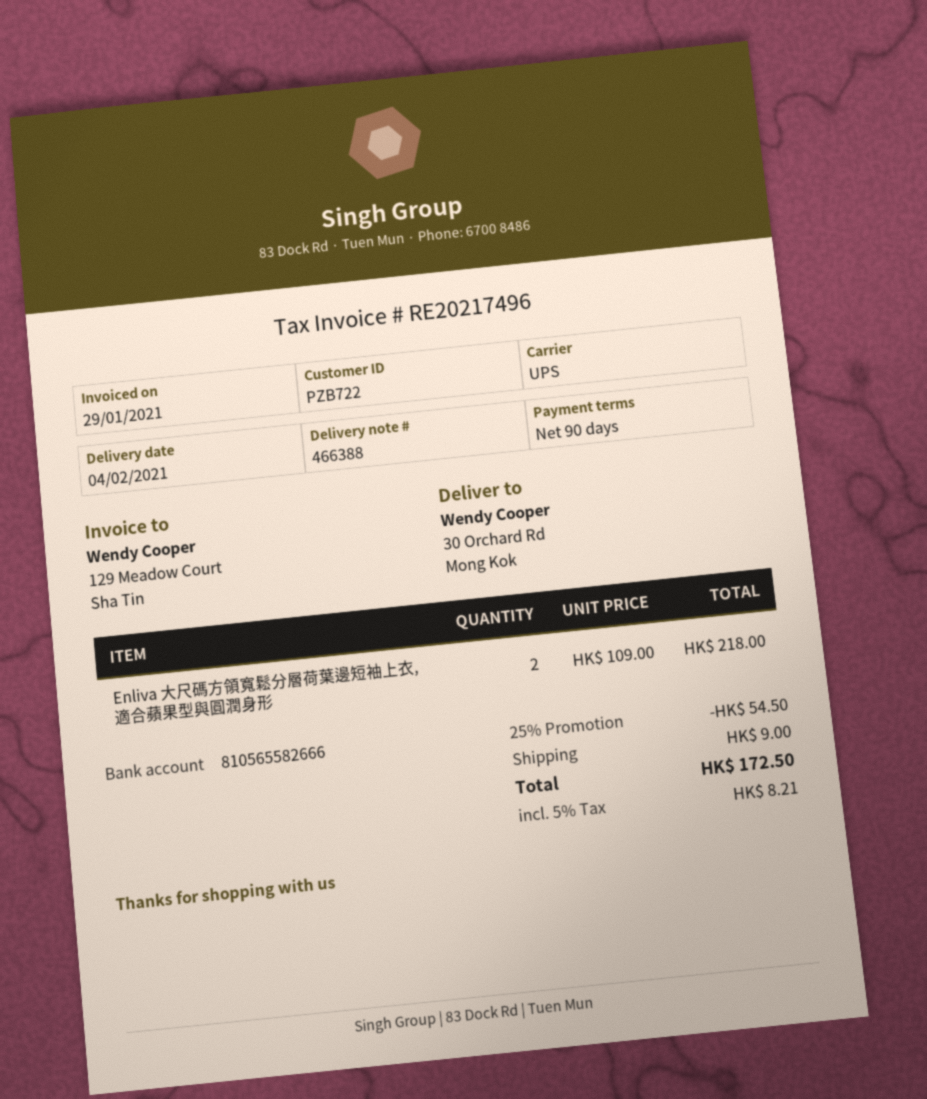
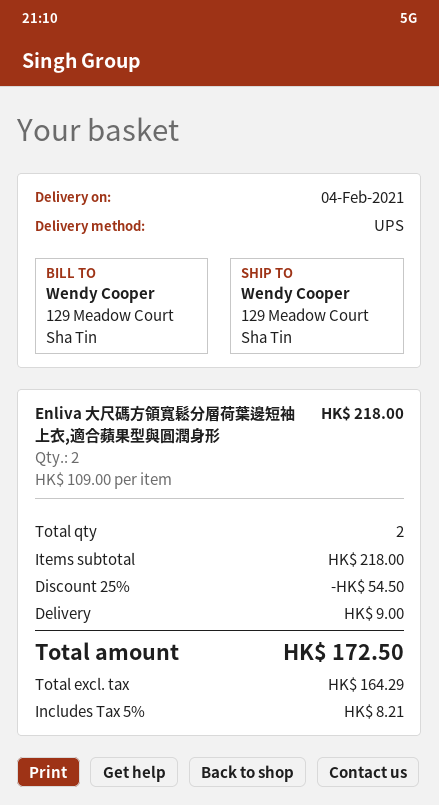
ship to: 30 Orchard Rd, Mong Kok -> 129 Meadow Court, Sha Tin

